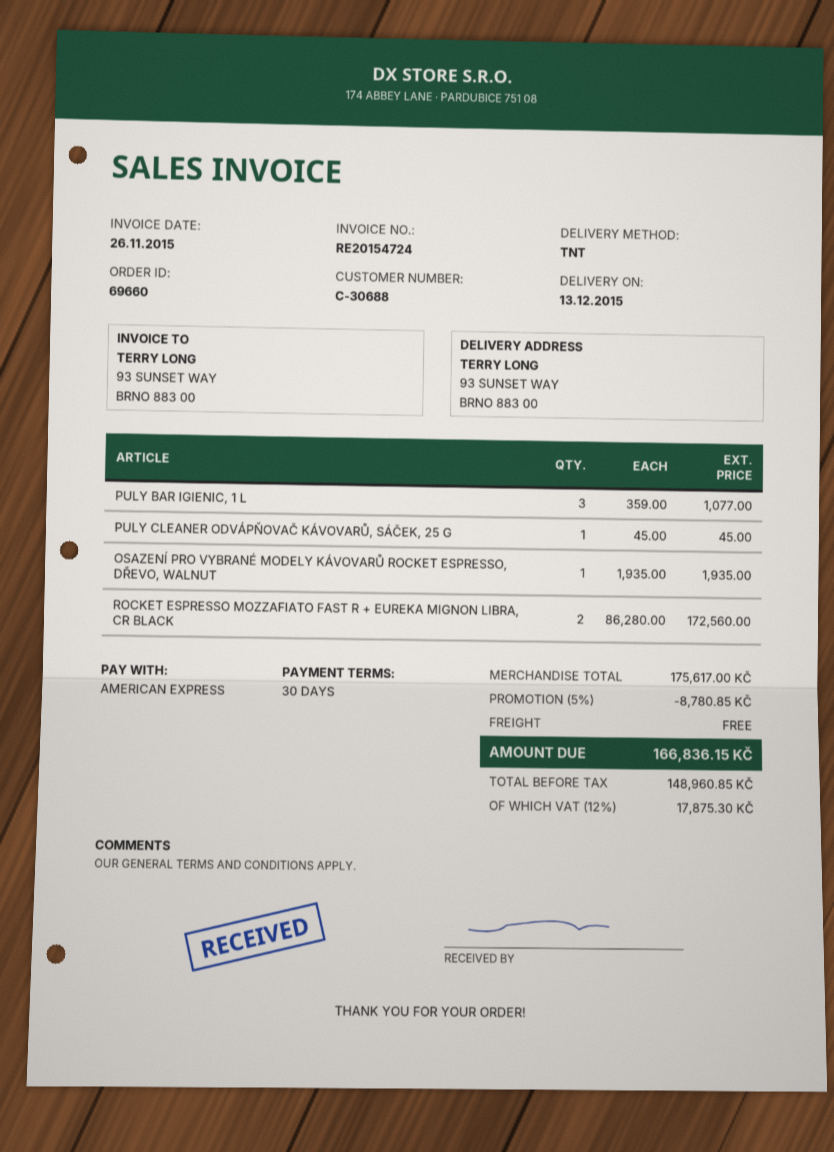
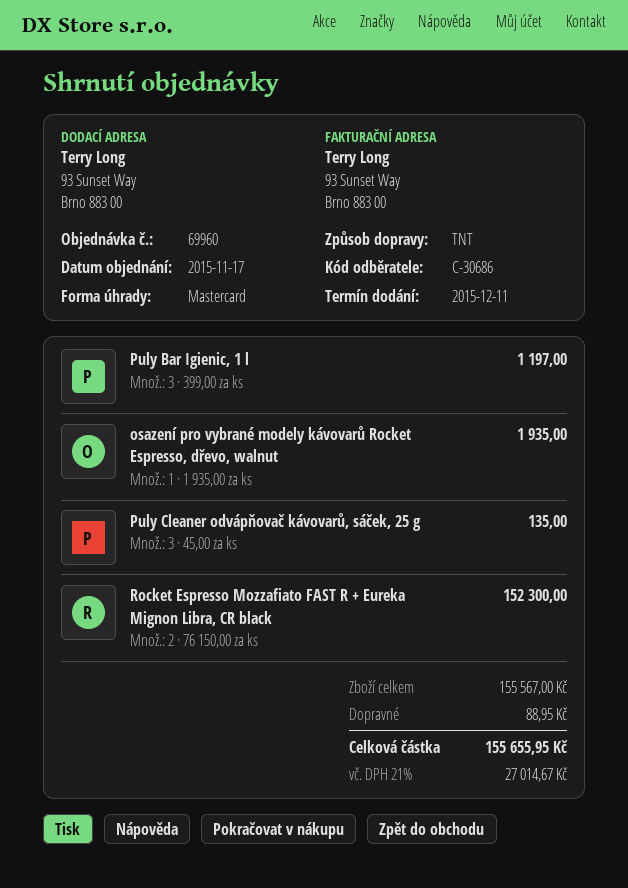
order number: 69660 -> 69960
delivery date: 2015-12-13 -> 2015-12-11
customer number: C-30688 -> C-30686
payment method: American Express -> Mastercard
PULY BAR IGIENIC, 1 L: 3 x 359.00 = 1077.00 -> 3 x 399.00 = 1197.00
PULY CLEANER ODVÁPŇOVAČ KÁVOVARŮ, SÁČEK, 25 G: 1 x 45.00 = 45.00 -> 3 x 45.00 = 135.00
ROCKET ESPRESSO MOZZAFIATO FAST R + EUREKA MIGNON LIBRA, CR BLACK: 2 x 86280.00 = 172560.00 -> 2 x 76150.00 = 152300.00
subtotal: 175617.00 -> 155567.00
discount: 5% = 8780.85 -> none
shipping: 0.00 -> 88.95
tax: 12% = 17875.30 -> 21% = 27014.67
total: 166836.15 -> 155655.95

